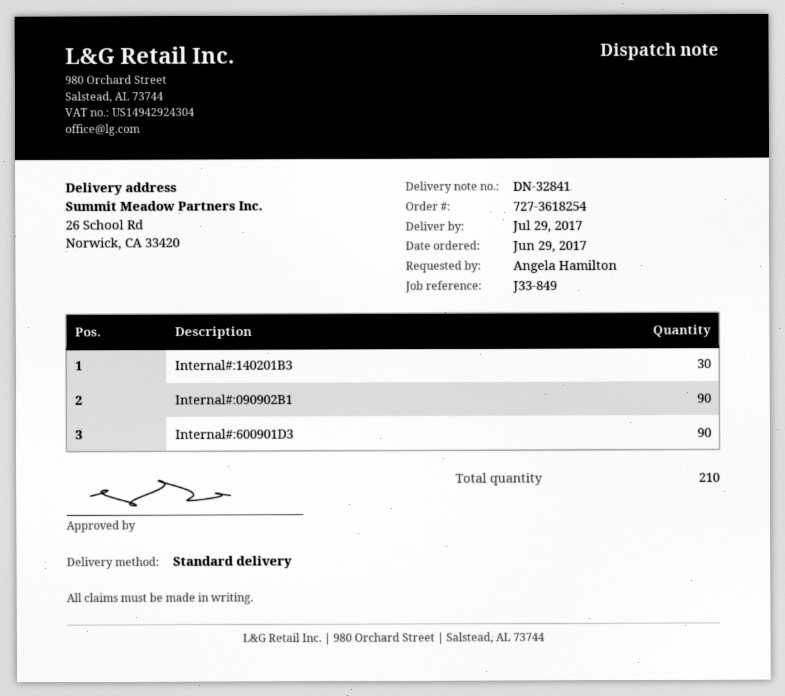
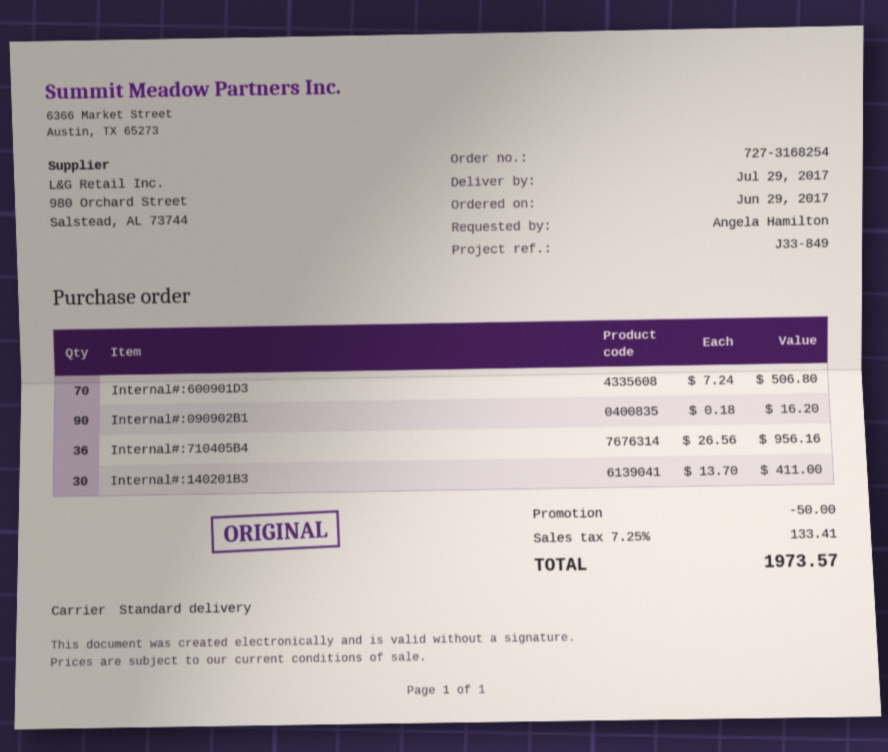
order number: 727-3618254 -> 727-3168254
Internal#:600901D3: 90 -> 70
Internal#:710405B4: none -> 36

